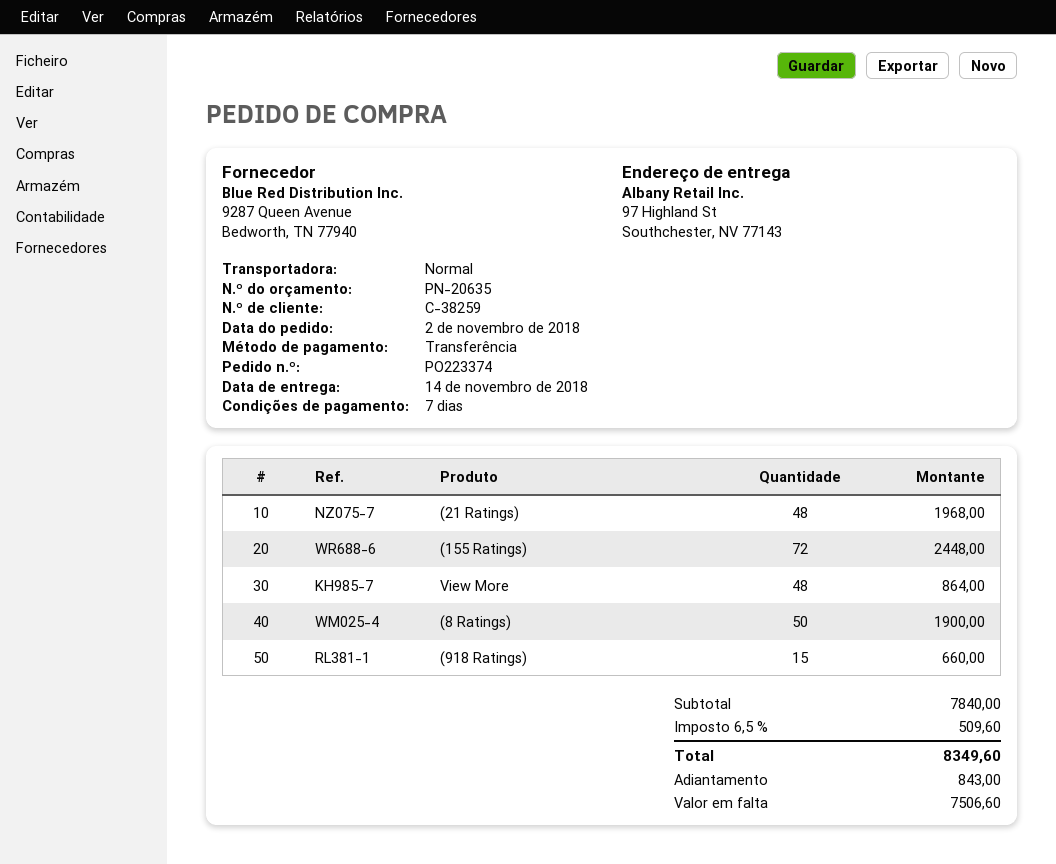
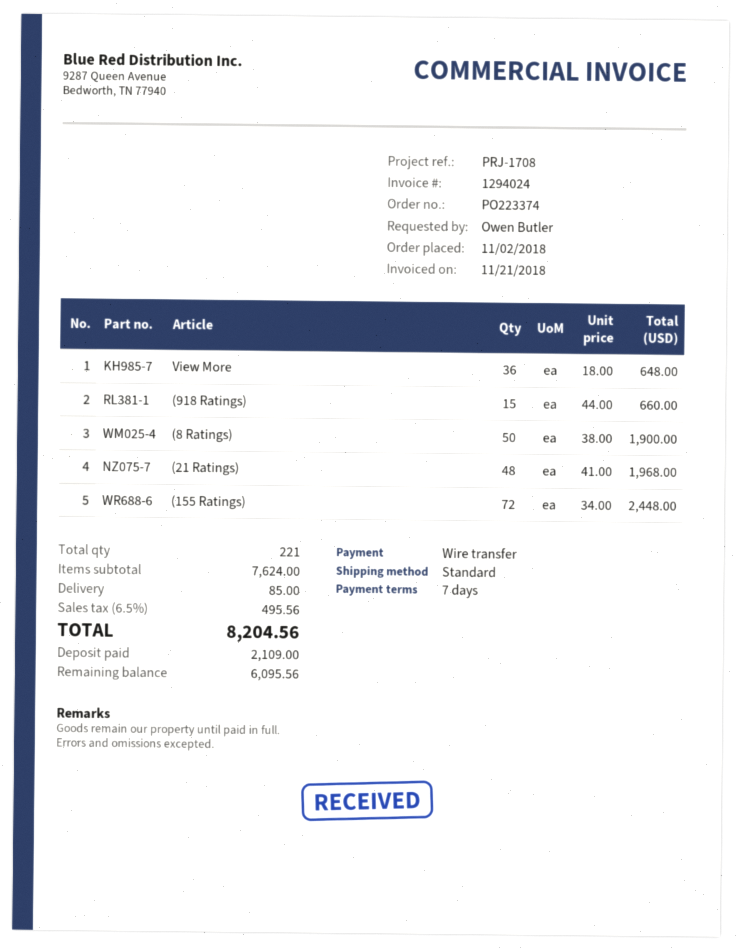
View More: 48 for 864.00 -> 36 for 648.00
subtotal: 7840.00 -> 7624.00
shipping: none -> 85.00
tax: 6.5% = 509.60 -> 6.5% = 495.56
total: 8349.60 -> 8204.56
deposit: 843.00 -> 2109.00
balance: 7506.60 -> 6095.56

